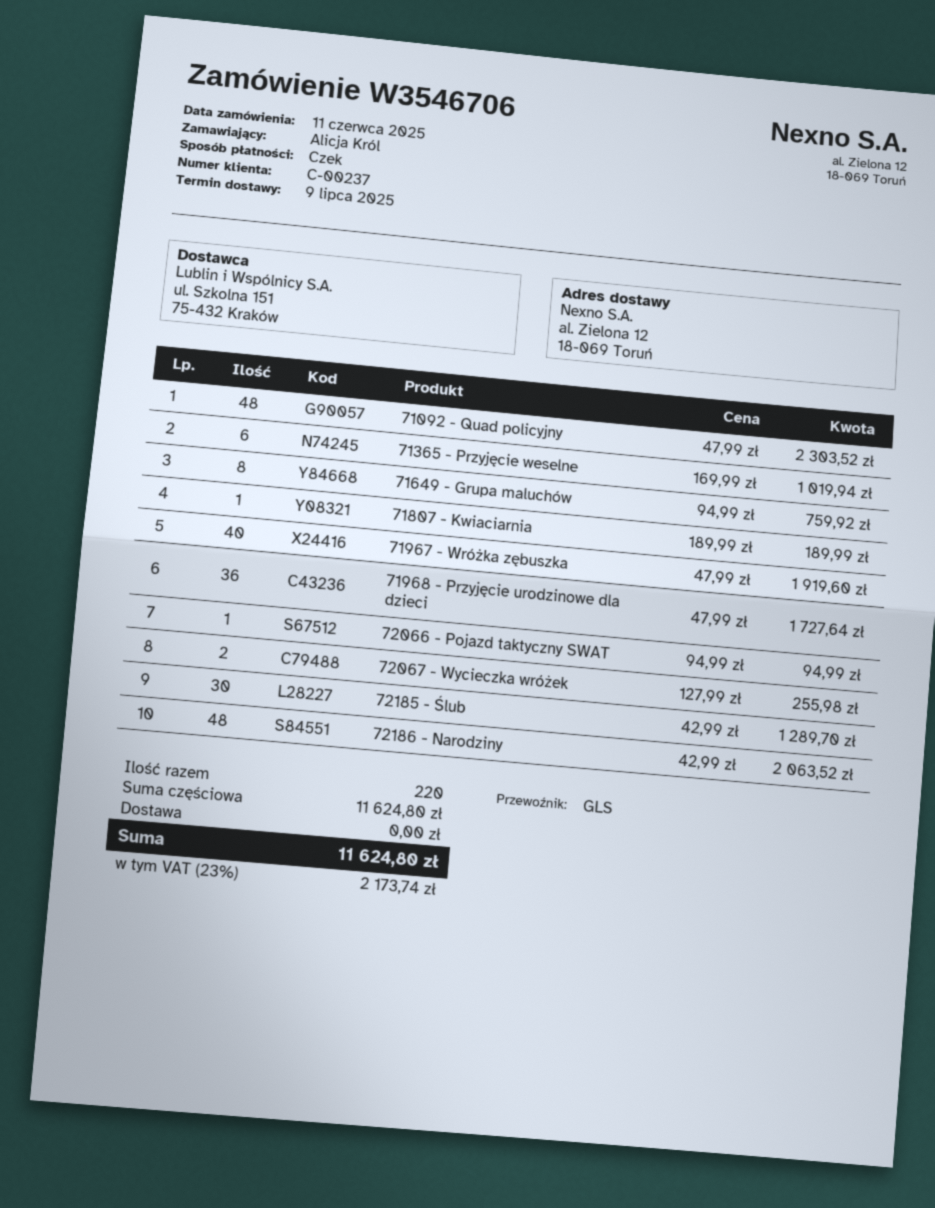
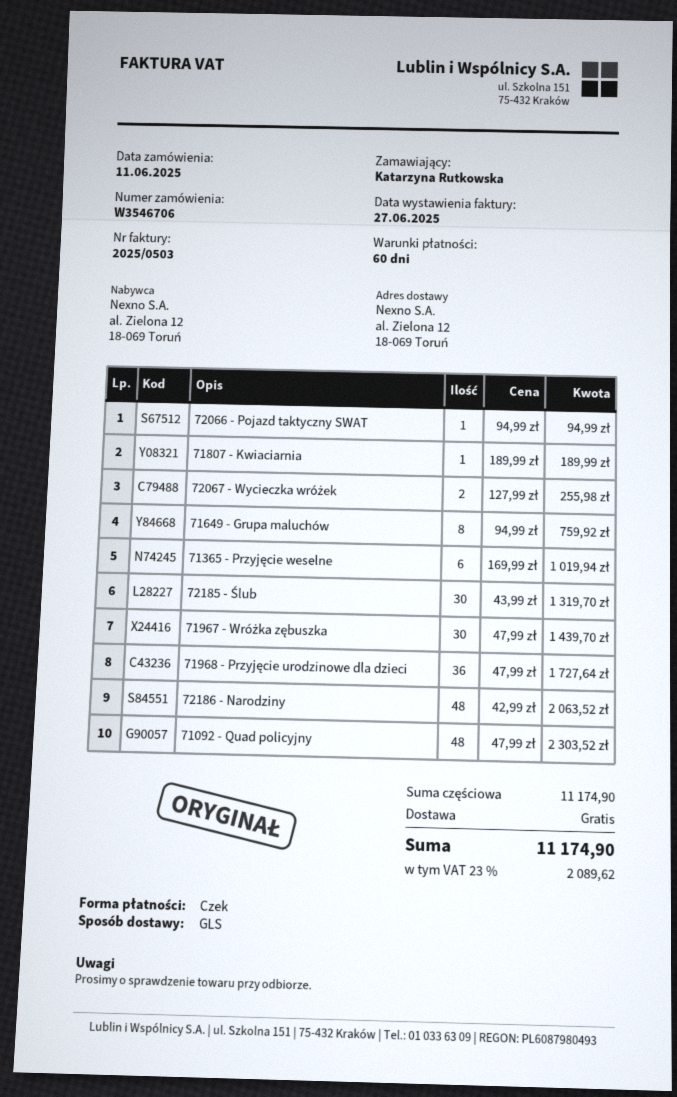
ordered by: Alicja Król -> Katarzyna Rutkowska
71967 - Wróżka zębuszka: 40 x 47.99 = 1919.60 -> 30 x 47.99 = 1439.70
72185 - Ślub: 30 x 42.99 = 1289.70 -> 30 x 43.99 = 1319.70
subtotal: 11624.80 -> 11174.90
tax: 23% = 2173.74 -> 23% = 2089.62
total: 11624.80 -> 11174.90

